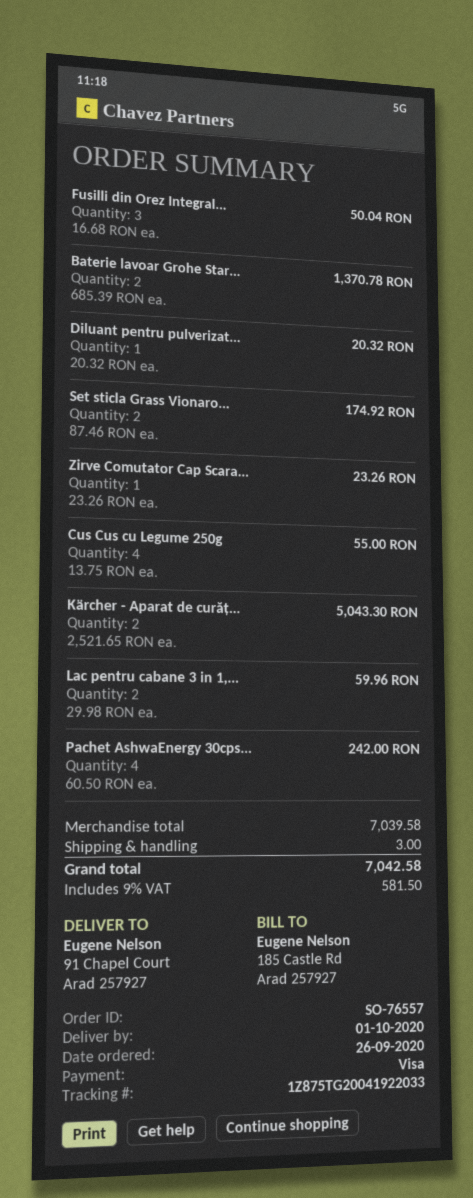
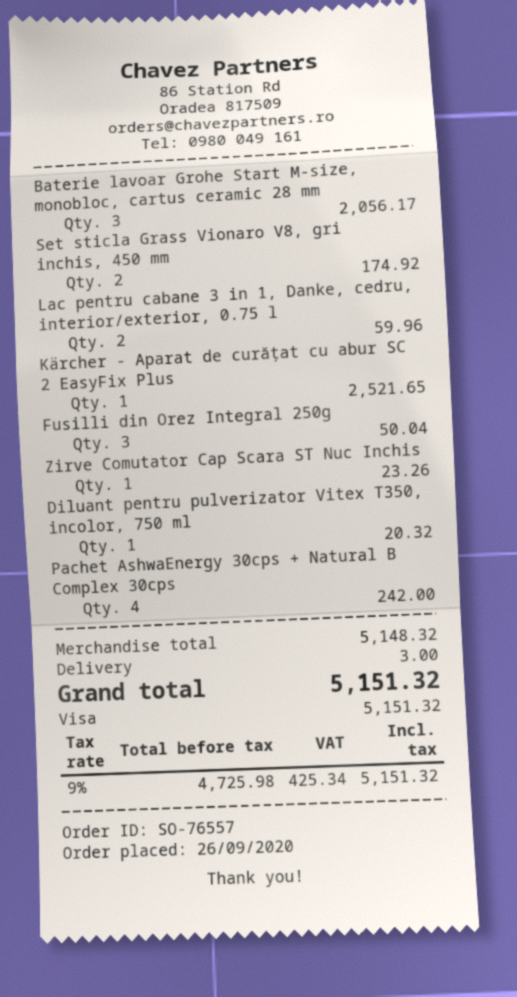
Baterie lavoar Grohe Star...: 2 for 1370.78 -> 3 for 2056.17
Cus Cus cu Legume 250g: 4 for 55.00 -> none
Kärcher - Aparat de curăț...: 2 for 5043.30 -> 1 for 2521.65
subtotal: 7039.58 -> 5148.32
tax: 9% = 581.50 -> 9% = 425.34
total: 7042.58 -> 5151.32

